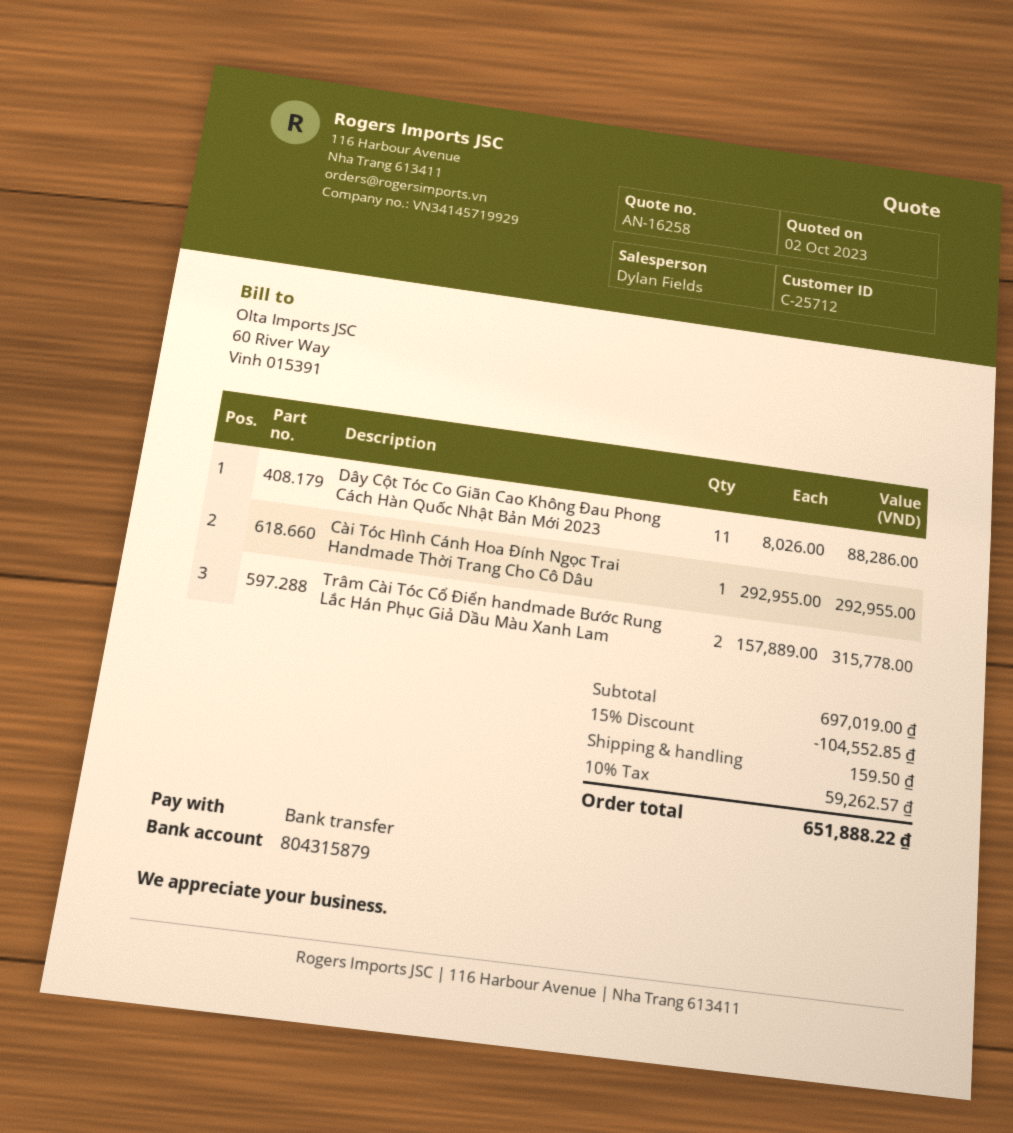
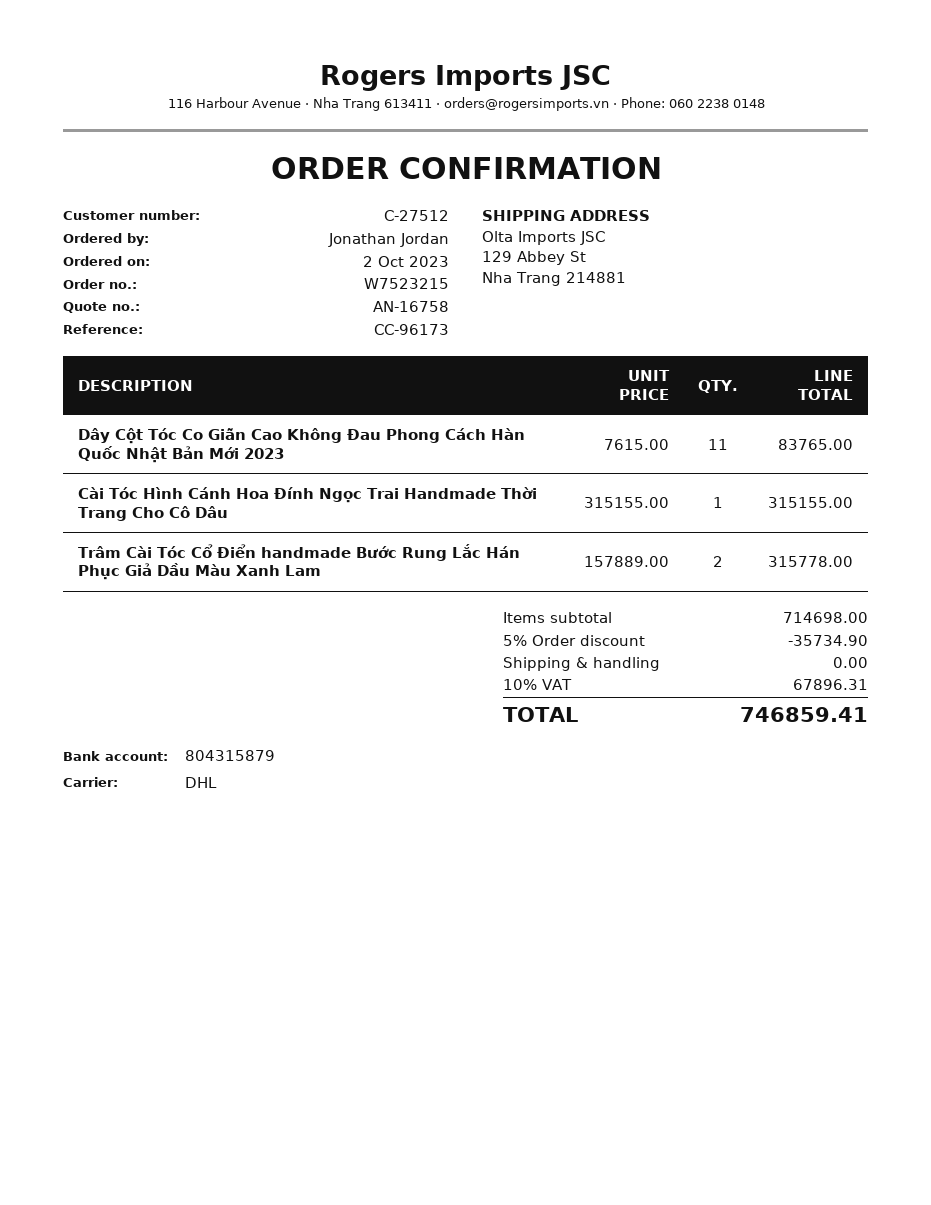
quote number: AN-16258 -> AN-16758
customer number: C-25712 -> C-27512
Dây Cột Tóc Co Giãn Cao Không Đau Phong Cách Hàn Quốc Nhật Bản Mới 2023: 11 x 8026.00 = 88286.00 -> 11 x 7615.00 = 83765.00
Cài Tóc Hình Cánh Hoa Đính Ngọc Trai Handmade Thời Trang Cho Cô Dâu: 1 x 292955.00 = 292955.00 -> 1 x 315155.00 = 315155.00
subtotal: 697019.00 -> 714698.00
discount: 15% = 104552.85 -> 5% = 35734.90
shipping: 159.50 -> 0.00
tax: 10% = 59262.57 -> 10% = 67896.31
total: 651888.22 -> 746859.41

